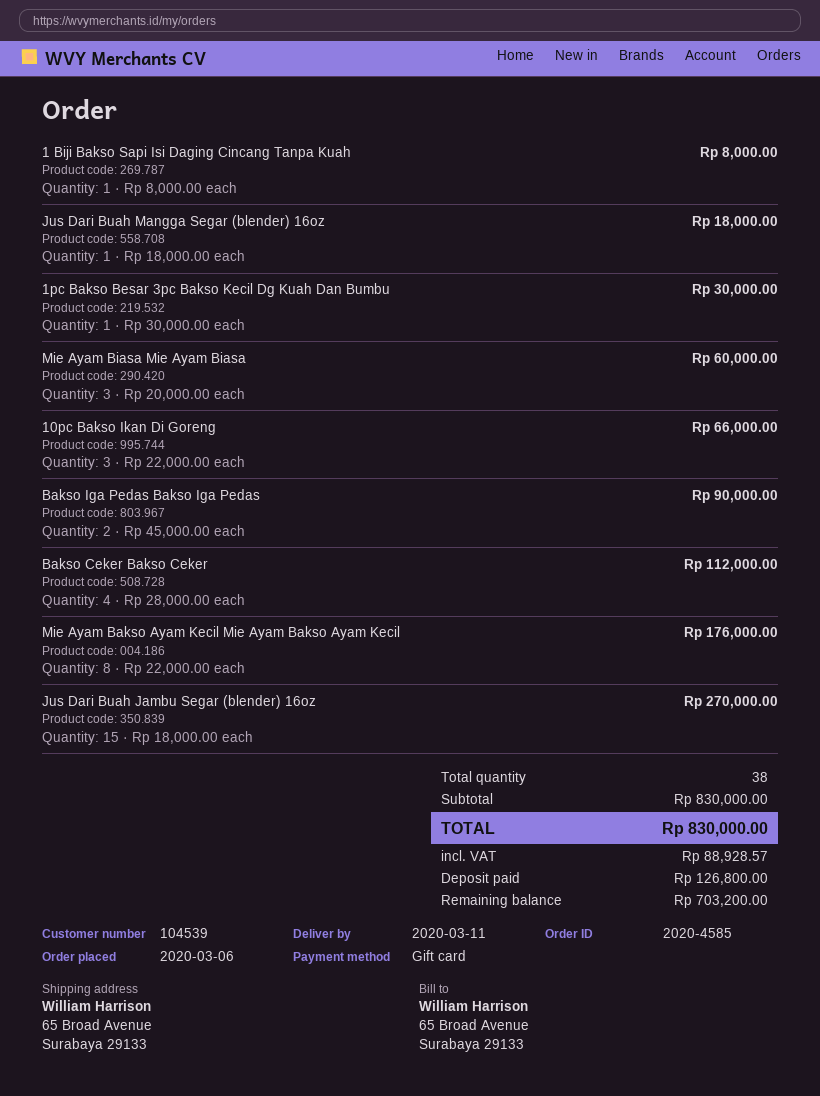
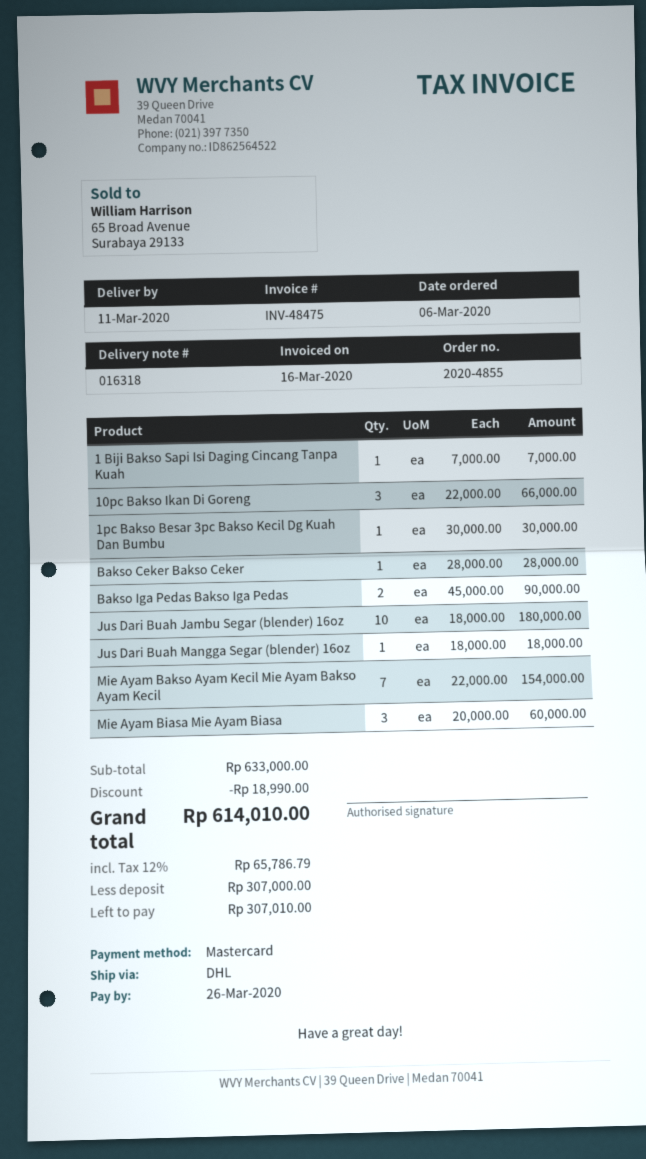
order number: 2020-4585 -> 2020-4855
payment method: gift card -> Mastercard
1 Biji Bakso Sapi Isi Daging Cincang Tanpa Kuah: 1 x 8000.00 = 8000.00 -> 1 x 7000.00 = 7000.00
Bakso Ceker Bakso Ceker: 4 x 28000.00 = 112000.00 -> 1 x 28000.00 = 28000.00
Mie Ayam Bakso Ayam Kecil Mie Ayam Bakso Ayam Kecil: 8 x 22000.00 = 176000.00 -> 7 x 22000.00 = 154000.00
Jus Dari Buah Jambu Segar (blender) 16oz: 15 x 18000.00 = 270000.00 -> 10 x 18000.00 = 180000.00
subtotal: 830000.00 -> 633000.00
discount: none -> 18990.00
tax: 88928.57 -> 65786.79
total: 830000.00 -> 614010.00
deposit: 126800.00 -> 307000.00
balance: 703200.00 -> 307010.00

